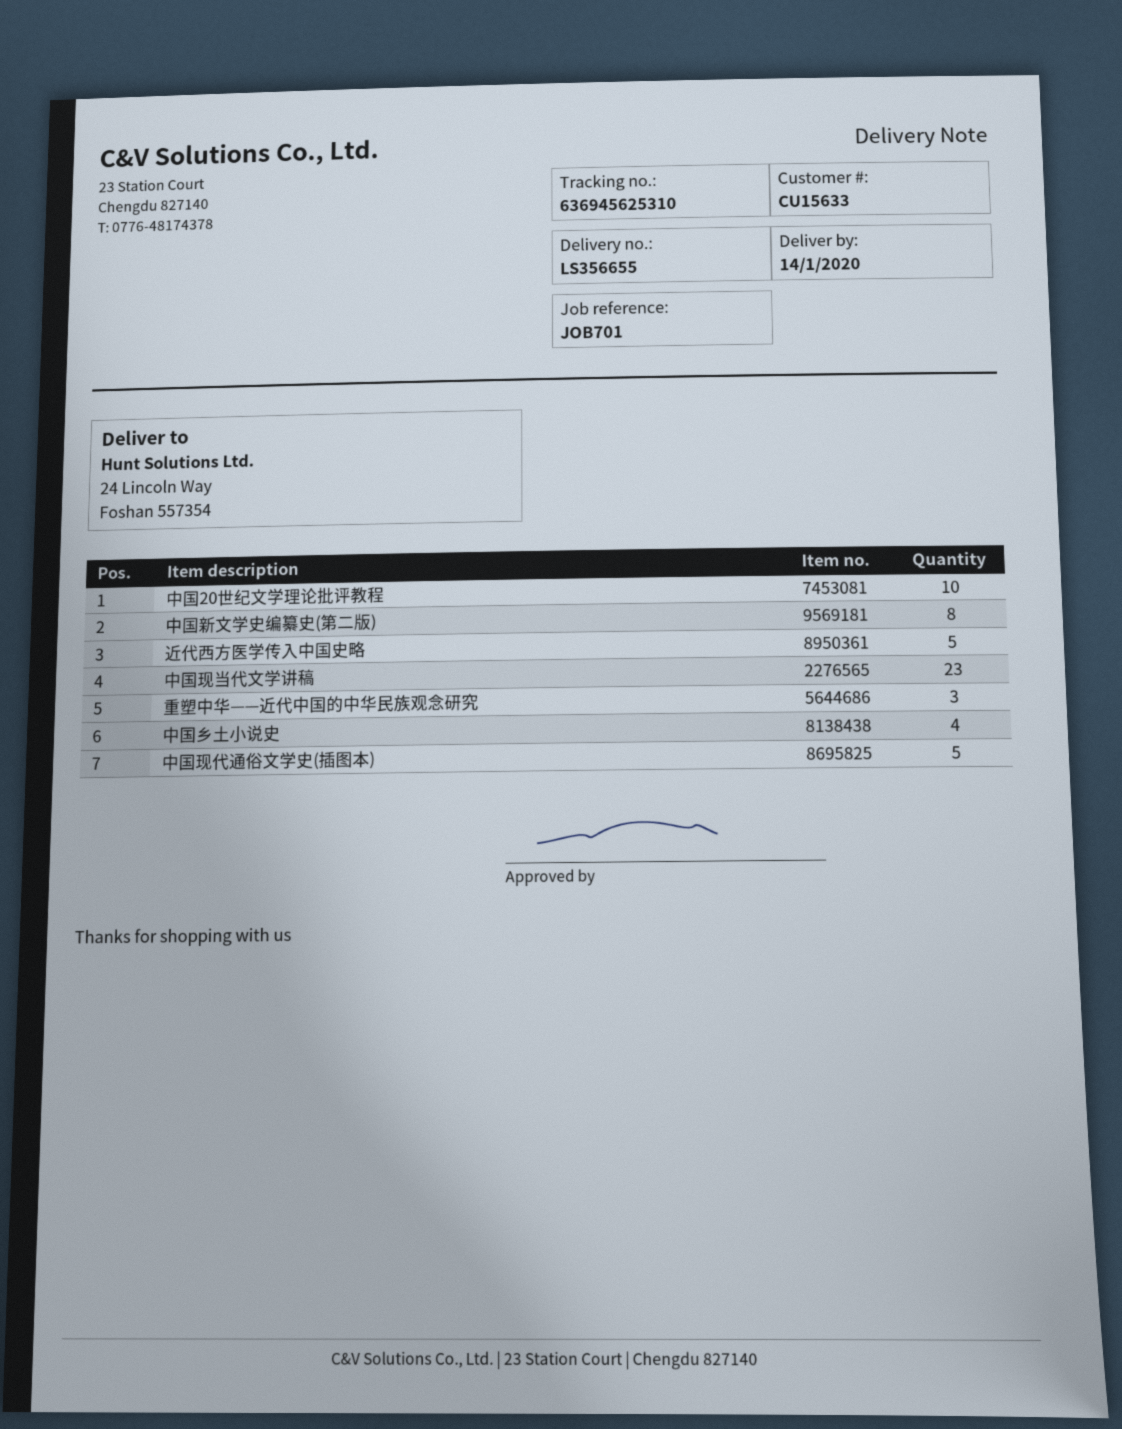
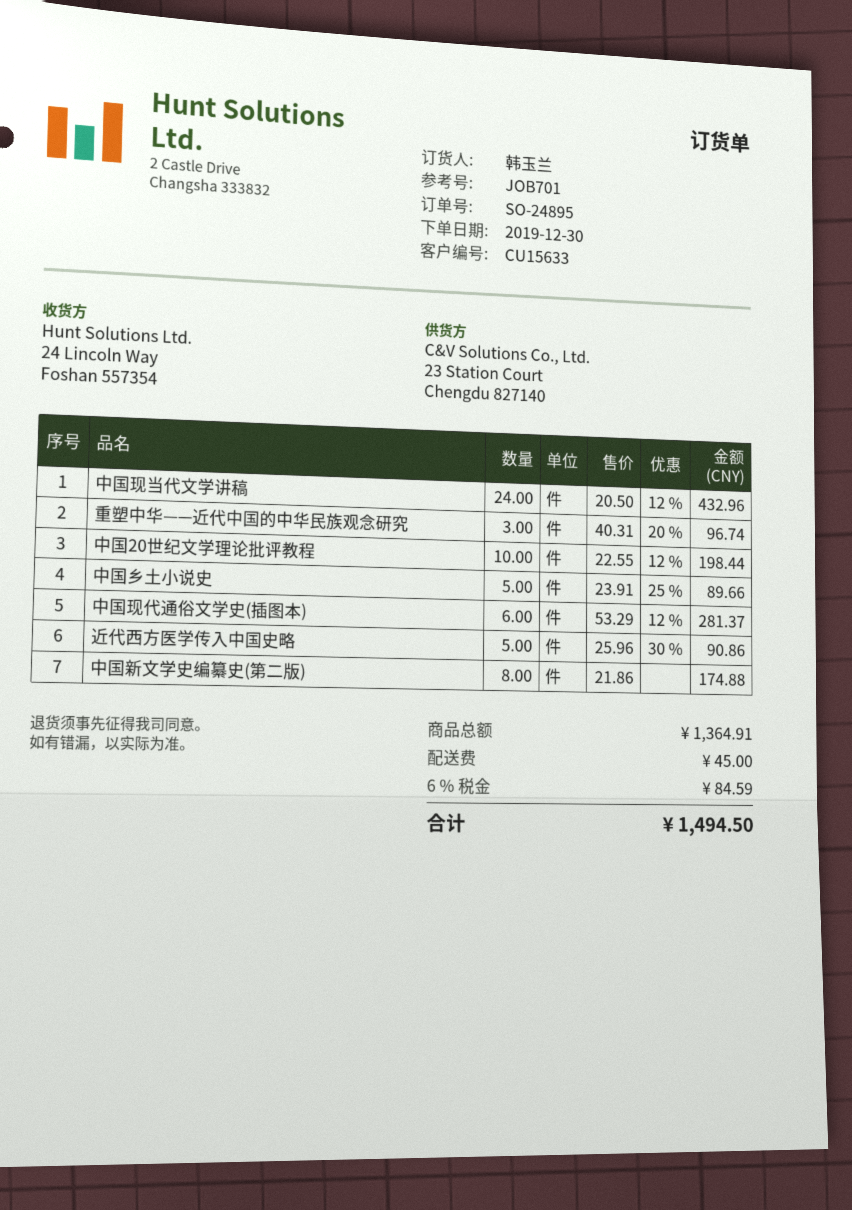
中国现当代文学讲稿: 23 -> 24
中国乡土小说史: 4 -> 5
中国现代通俗文学史(插图本): 5 -> 6

